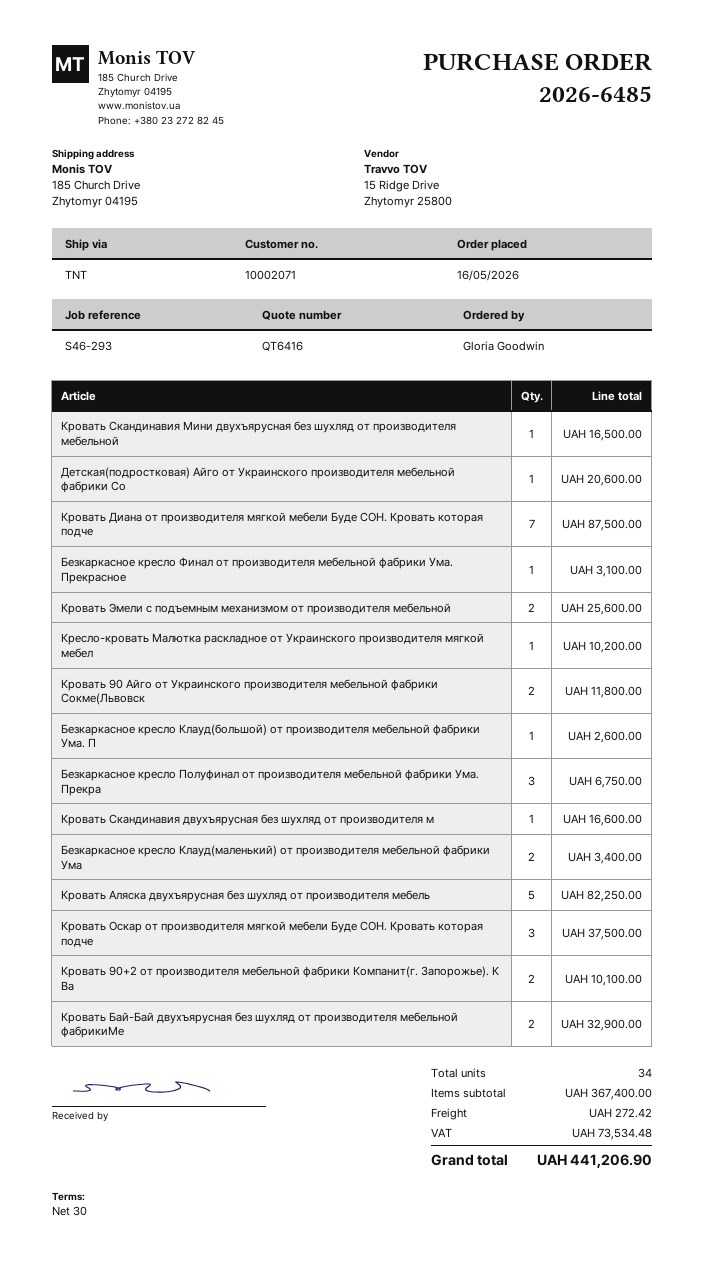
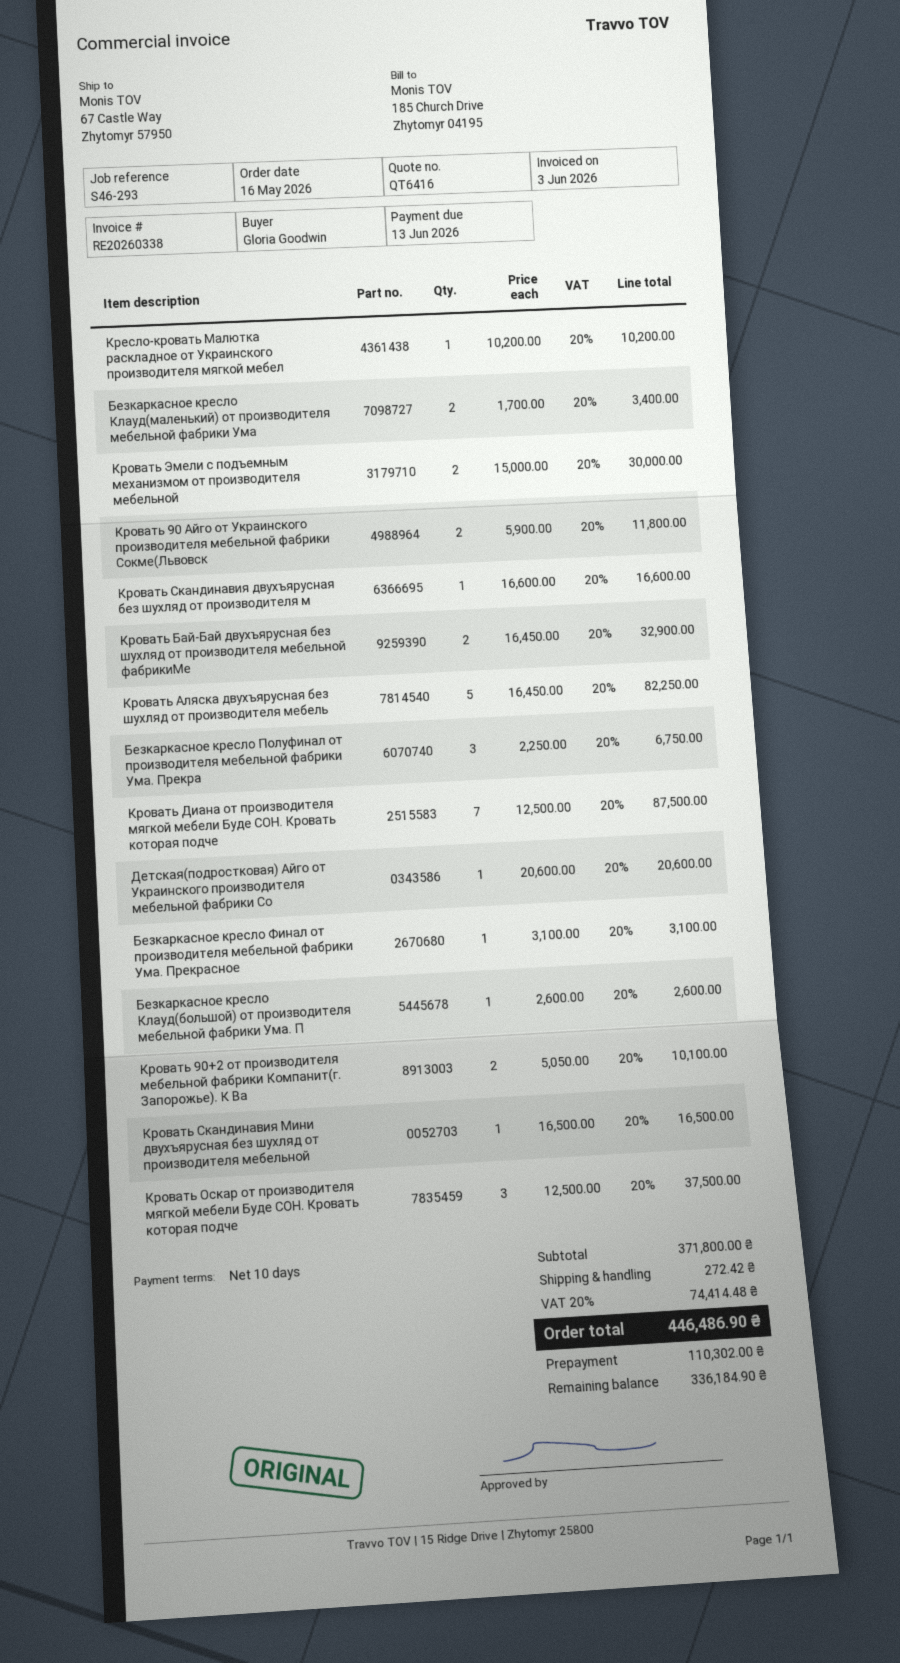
payment terms: 30 days -> 10 days
ship to: 185 Church Drive, Zhytomyr 04195 -> 67 Castle Way, Zhytomyr 57950
Кровать Эмели с подъемным механизмом от производителя мебельной: 2 for 25600.00 -> 2 for 30000.00
subtotal: 367400.00 -> 371800.00
tax: 73534.48 -> 74414.48
total: 441206.90 -> 446486.90

